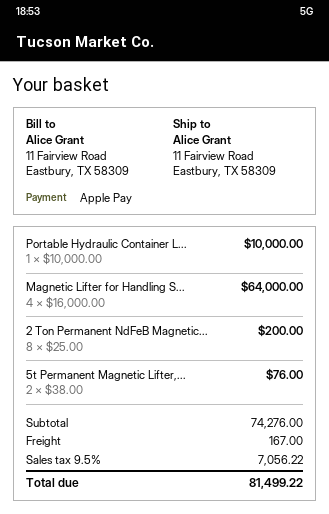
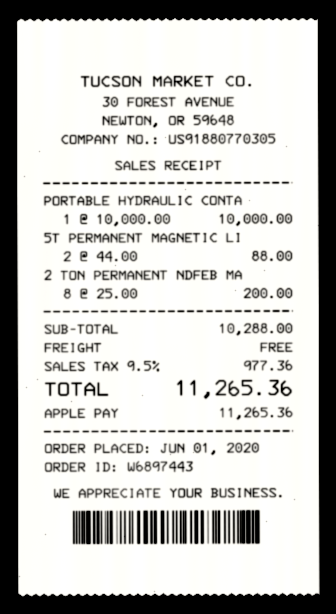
Magnetic Lifter for Handling S...: 4 x 16000.00 = 64000.00 -> none
5t Permanent Magnetic Lifter,...: 2 x 38.00 = 76.00 -> 2 x 44.00 = 88.00
subtotal: 74276.00 -> 10288.00
shipping: 167.00 -> 0.00
tax: 9.5% = 7056.22 -> 9.5% = 977.36
total: 81499.22 -> 11265.36

